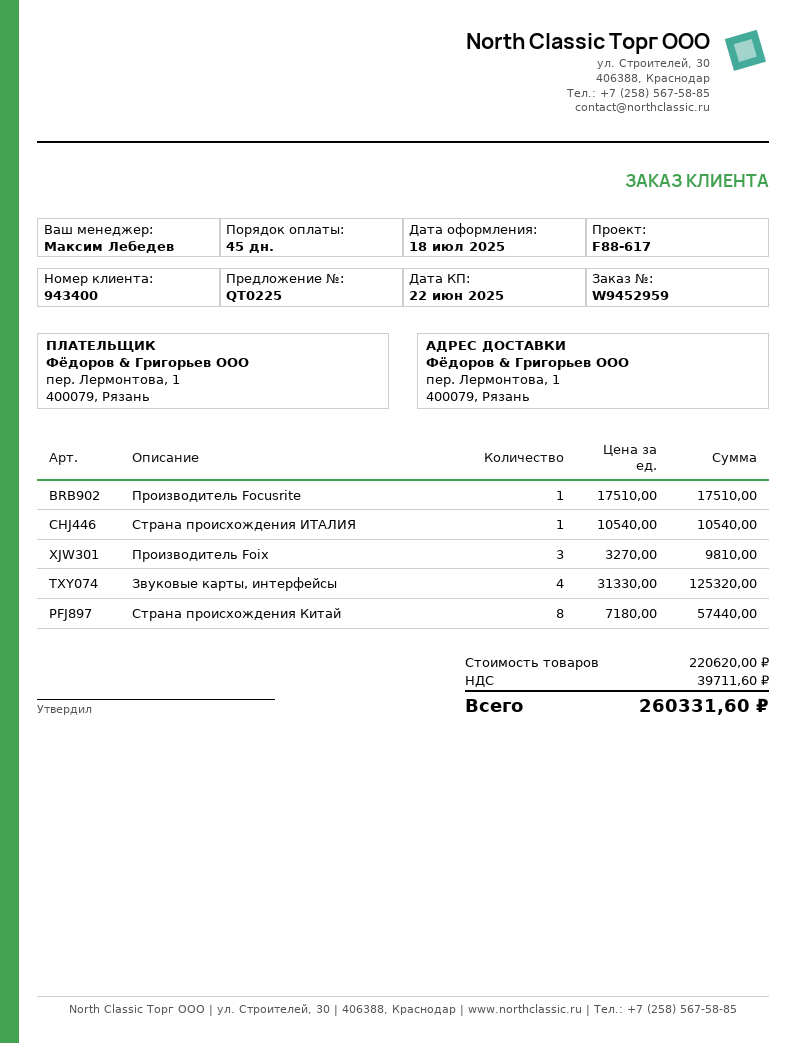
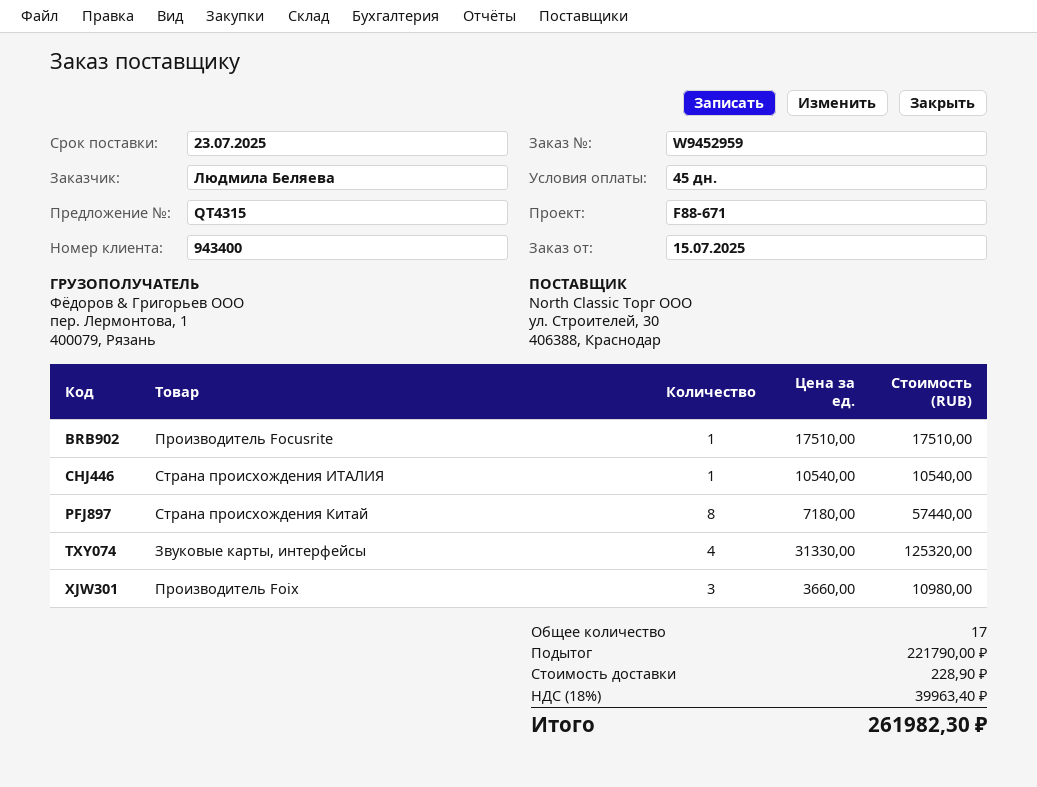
quote number: QT0225 -> QT4315
order date: 2025-07-18 -> 2025-07-15
reference: F88-617 -> F88-671
Производитель Foix: 3 x 3270.00 = 9810.00 -> 3 x 3660.00 = 10980.00
subtotal: 220620.00 -> 221790.00
shipping: none -> 228.90
tax: 39711.60 -> 39963.40
total: 260331.60 -> 261982.30

